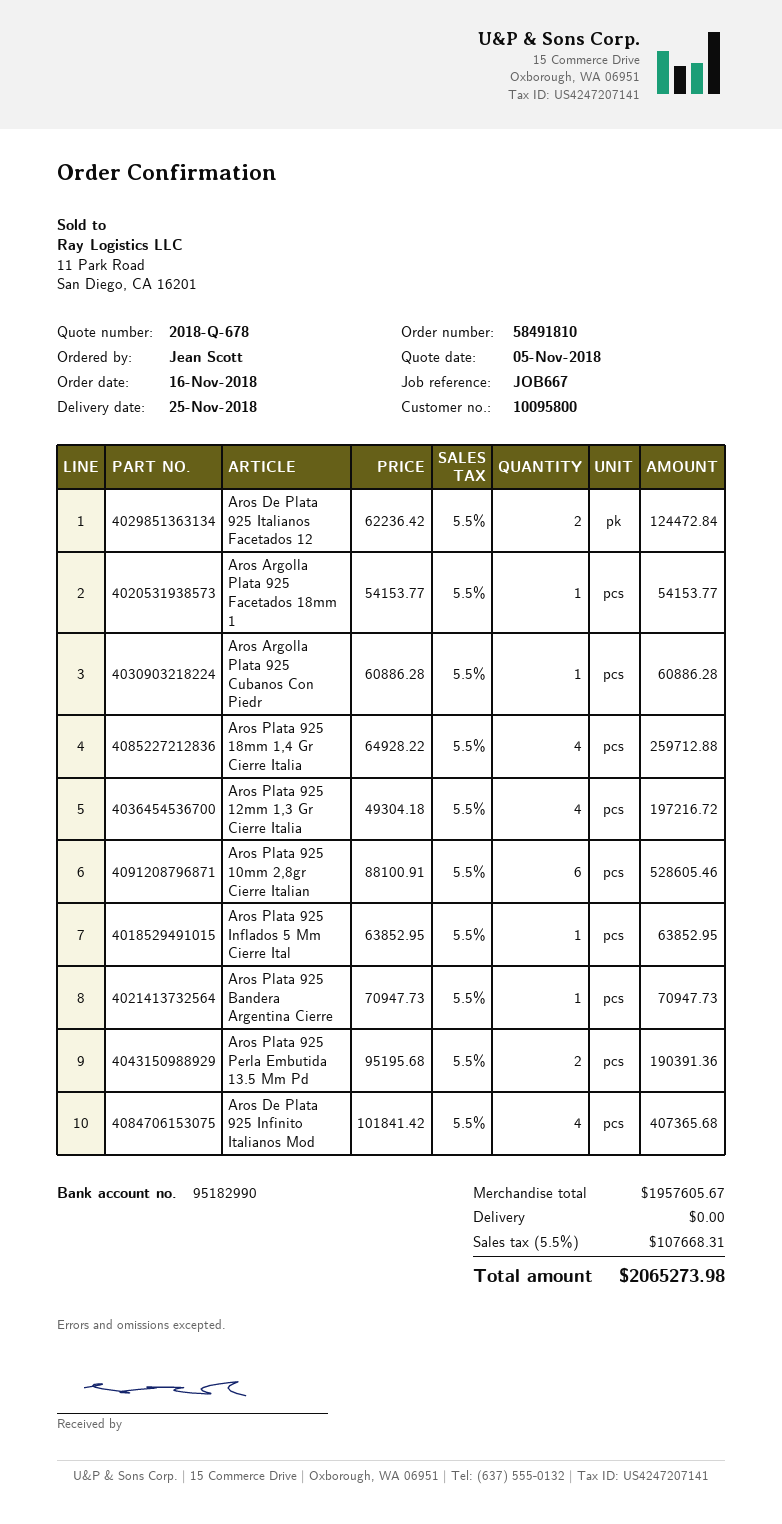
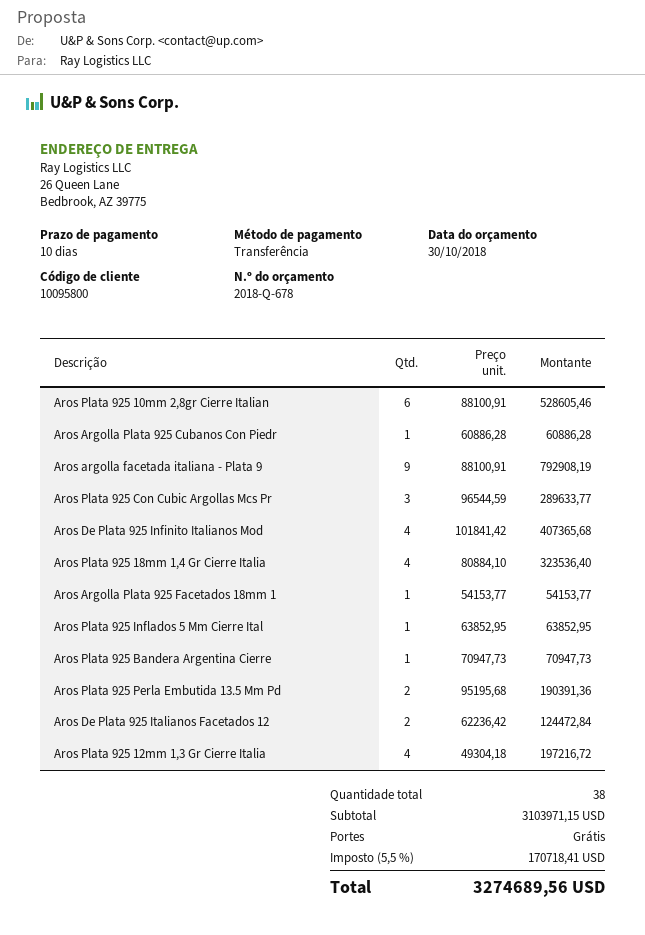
quote date: 2018-11-05 -> 2018-10-30
Aros Plata 925 18mm 1,4 Gr Cierre Italia: 4 x 64928.22 = 259712.88 -> 4 x 80884.10 = 323536.40
Aros argolla facetada italiana - Plata 9: none -> 9 x 88100.91 = 792908.19
Aros Plata 925 Con Cubic Argollas Mcs Pr: none -> 3 x 96544.59 = 289633.77
subtotal: 1957605.67 -> 3103971.15
tax: 5.5% = 107668.31 -> 5.5% = 170718.41
total: 2065273.98 -> 3274689.56

